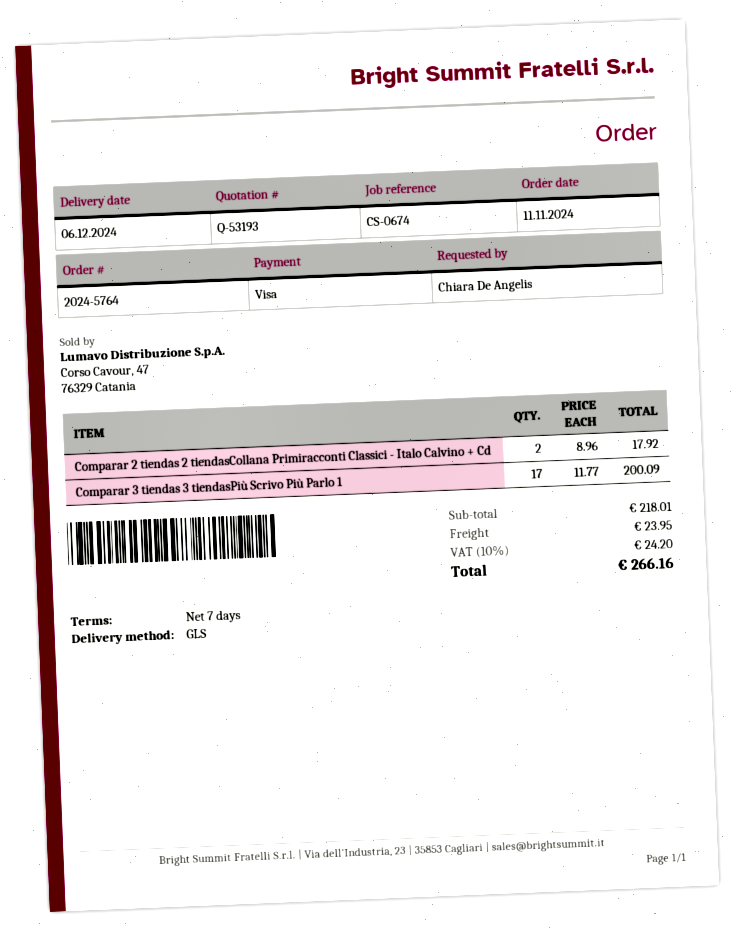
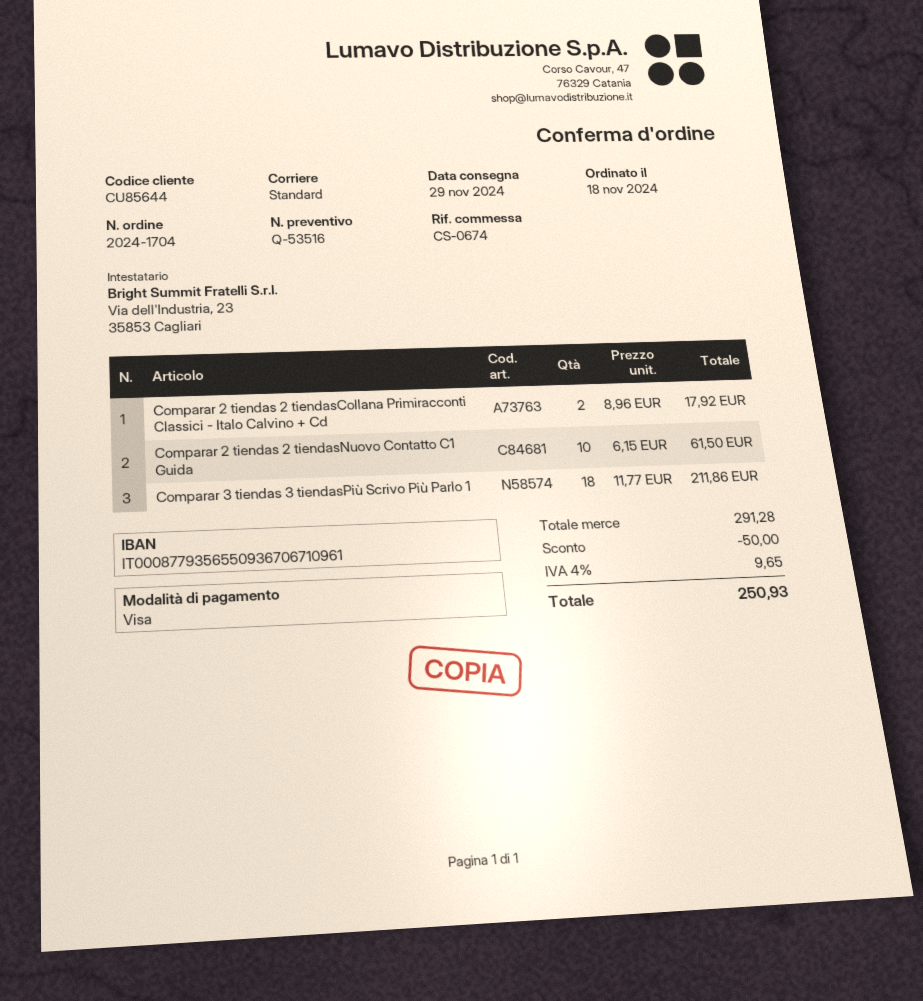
quote number: Q-53193 -> Q-53516
order number: 2024-5764 -> 2024-1704
order date: 2024-11-11 -> 2024-11-18
delivery date: 2024-12-06 -> 2024-11-29
shipping method: GLS -> standard
Comparar 3 tiendas 3 tiendasPiù Scrivo Più Parlo 1: 17 x 11.77 = 200.09 -> 18 x 11.77 = 211.86
Comparar 2 tiendas 2 tiendasNuovo Contatto C1 Guida: none -> 10 x 6.15 = 61.50
subtotal: 218.01 -> 291.28
discount: none -> 50.00
shipping: 23.95 -> none
tax: 10% = 24.20 -> 4% = 9.65
total: 266.16 -> 250.93

